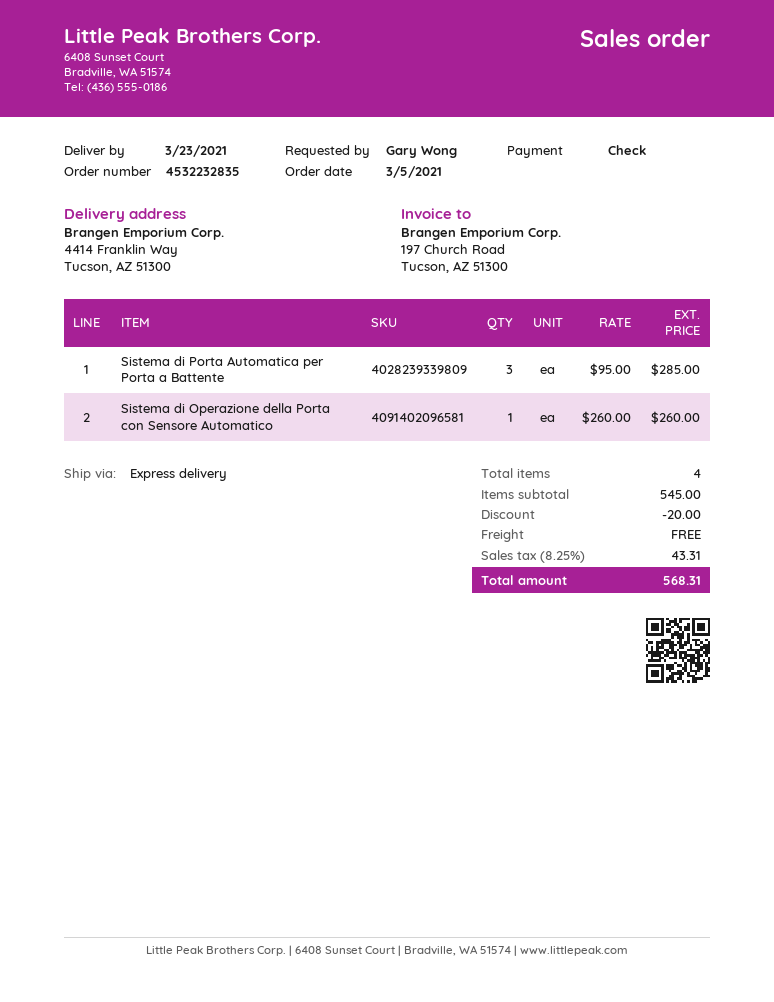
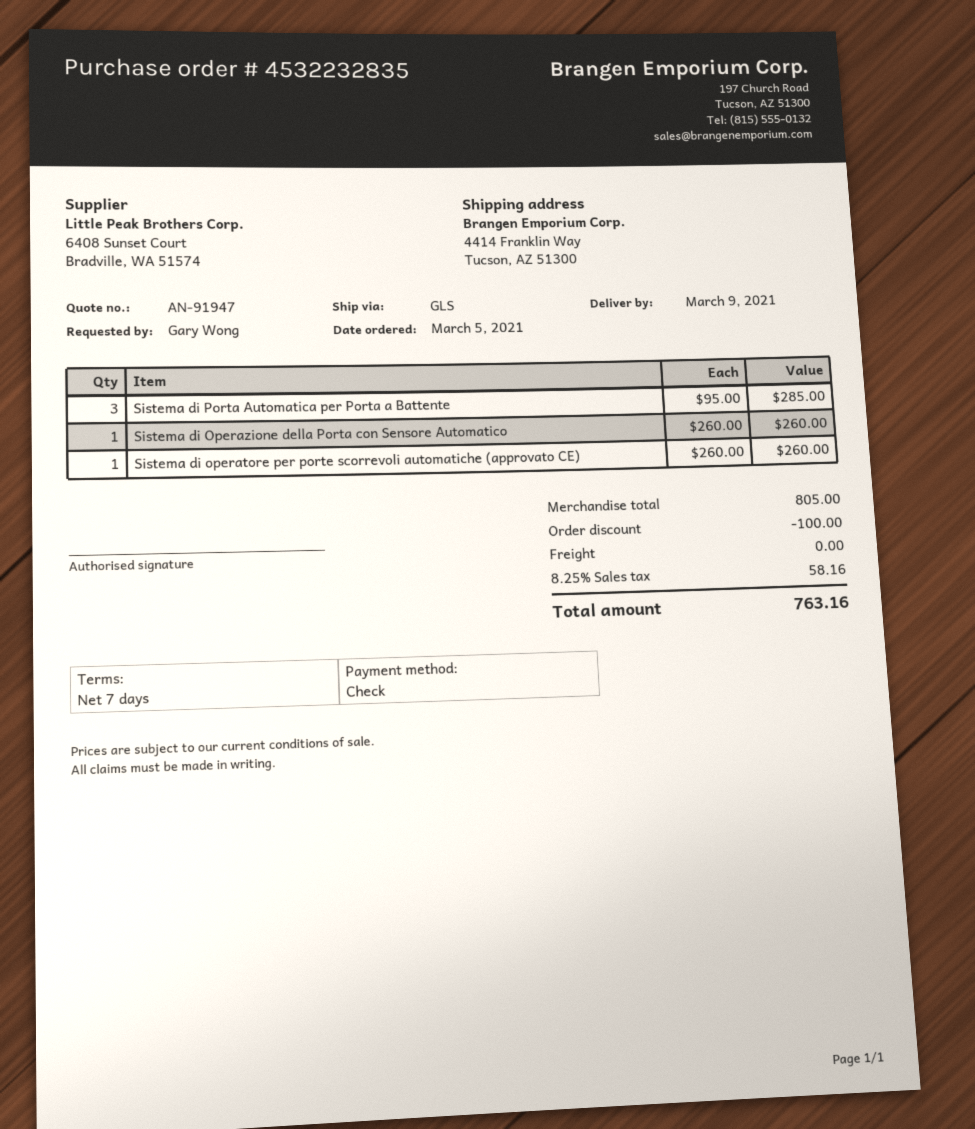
delivery date: 2021-03-23 -> 2021-03-09
shipping method: express -> GLS
Sistema di operatore per porte scorrevoli automatiche (approvato CE): none -> 1 x 260.00 = 260.00
subtotal: 545.00 -> 805.00
discount: 20.00 -> 100.00
tax: 8.25% = 43.31 -> 8.25% = 58.16
total: 568.31 -> 763.16

